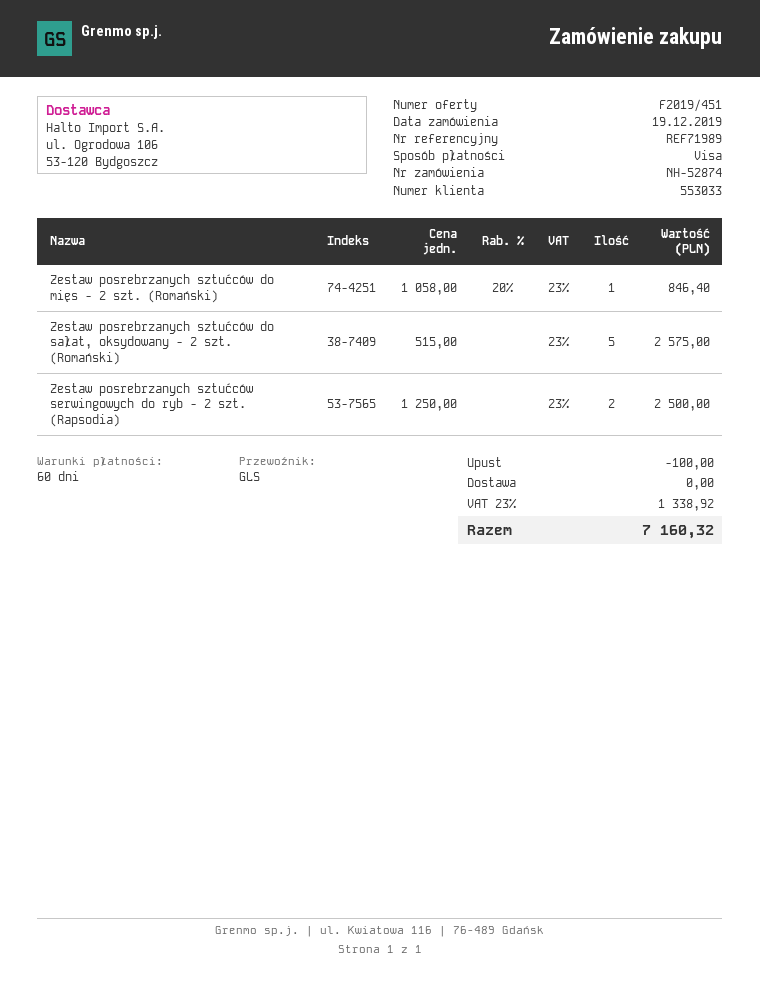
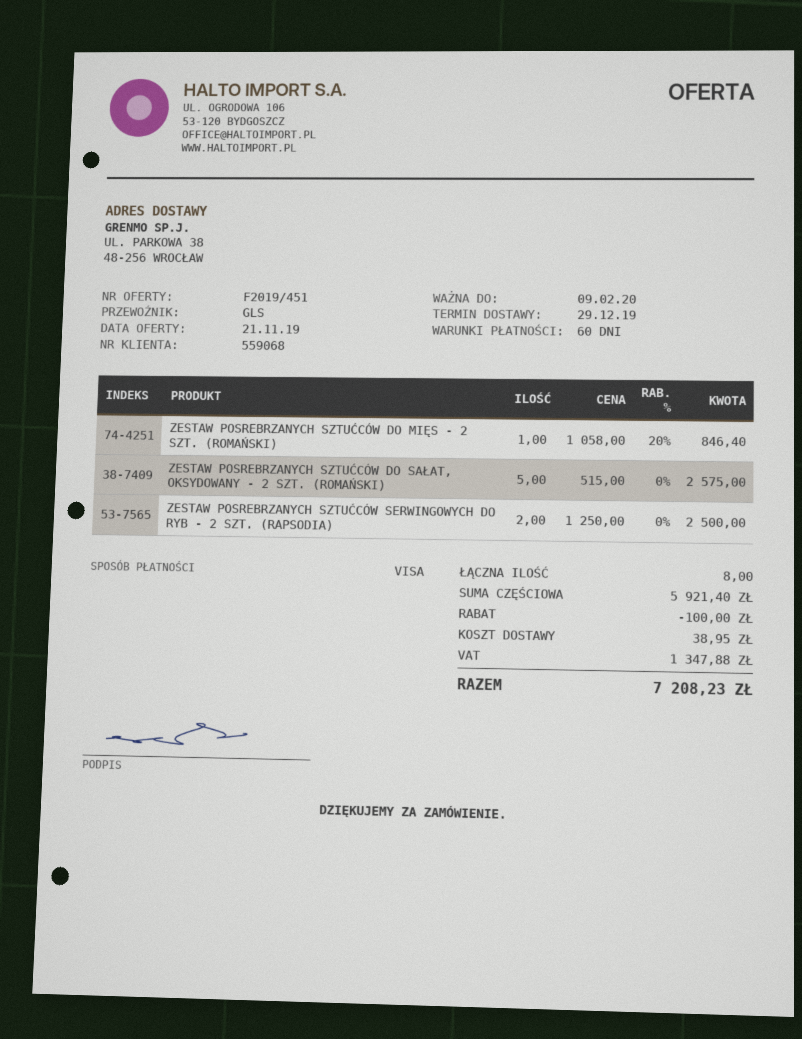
customer number: 553033 -> 559068
shipping: 0.00 -> 38.95
tax: 1338.92 -> 1347.88
total: 7160.32 -> 7208.23

